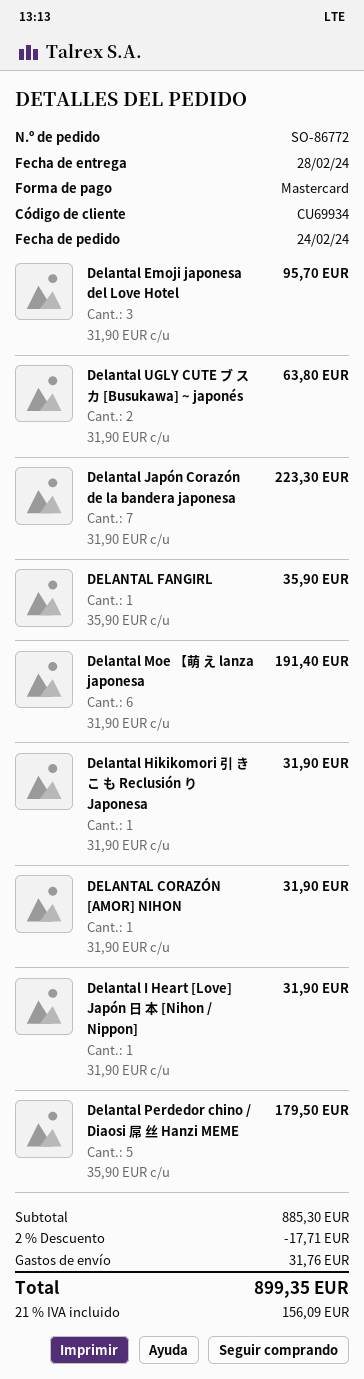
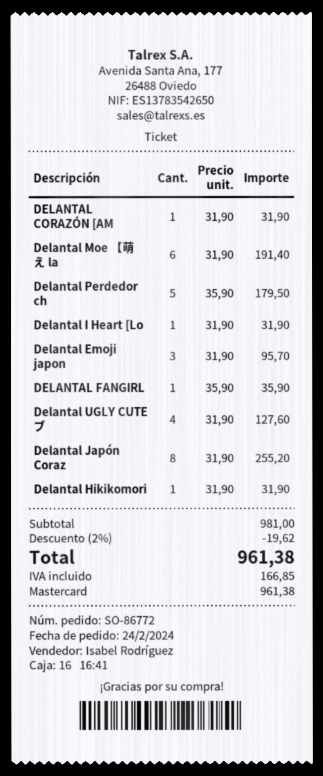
Delantal UGLY CUTE ブ ス カ [Busukawa] ~ japonés: 2 x 31.90 = 63.80 -> 4 x 31.90 = 127.60
Delantal Japón Corazón de la bandera japonesa: 7 x 31.90 = 223.30 -> 8 x 31.90 = 255.20
subtotal: 885.30 -> 981.00
discount: 2% = 17.71 -> 2% = 19.62
shipping: 31.76 -> none
tax: 156.09 -> 166.85
total: 899.35 -> 961.38

